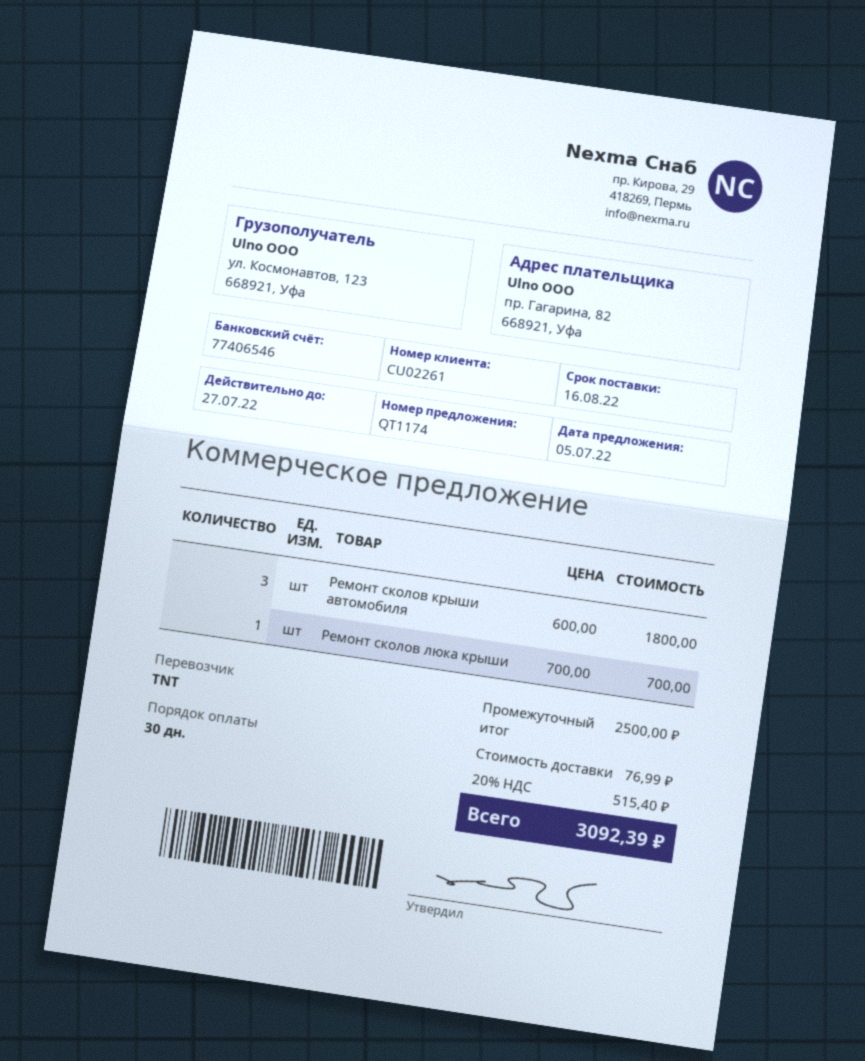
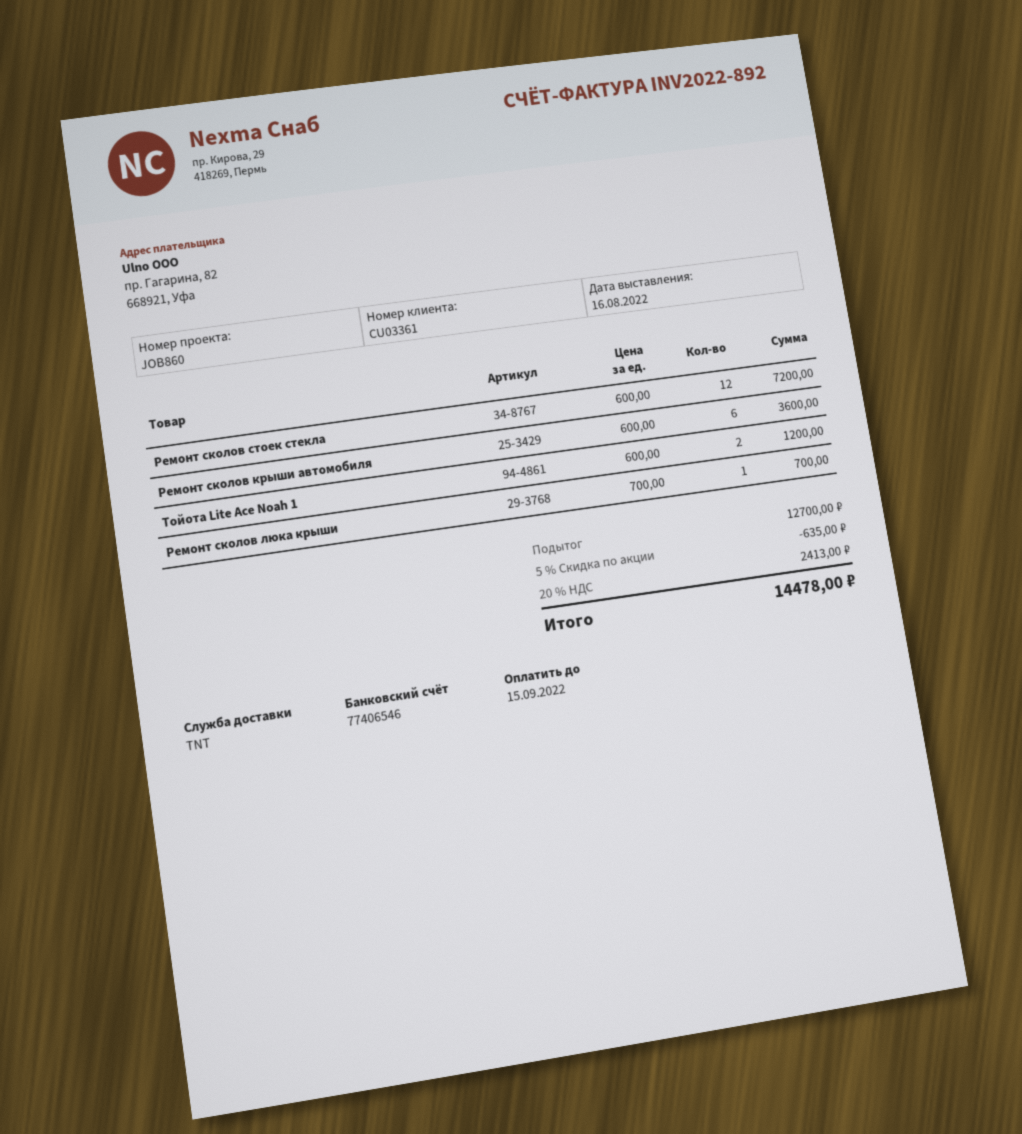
customer number: CU02261 -> CU03361
Ремонт сколов крыши автомобиля: 3 x 600.00 = 1800.00 -> 6 x 600.00 = 3600.00
Ремонт сколов стоек стекла: none -> 12 x 600.00 = 7200.00
Тойота Lite Ace Noah 1: none -> 2 x 600.00 = 1200.00
subtotal: 2500.00 -> 12700.00
discount: none -> 5% = 635.00
shipping: 76.99 -> none
tax: 20% = 515.40 -> 20% = 2413.00
total: 3092.39 -> 14478.00

